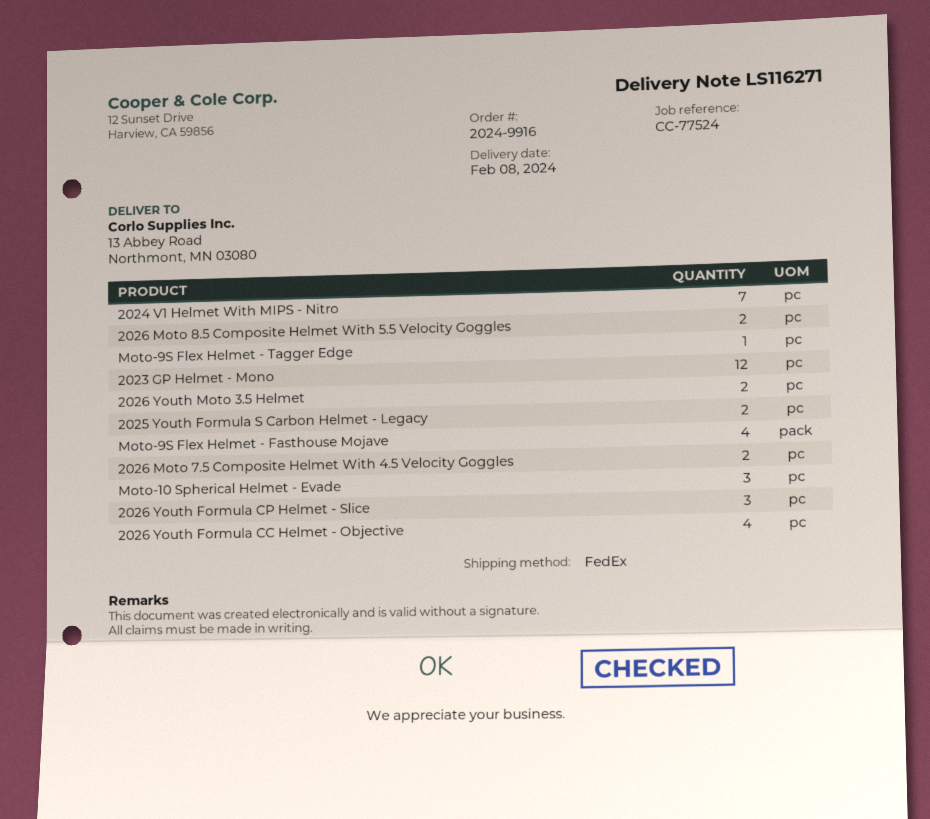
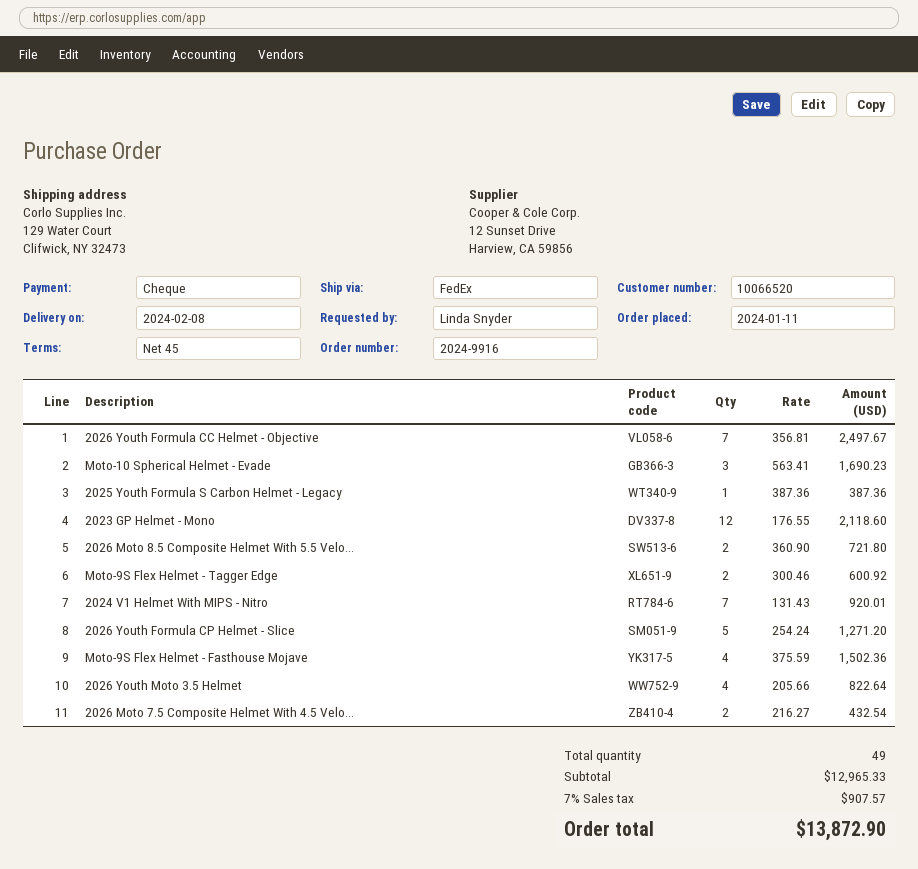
ship to: 13 Abbey Road, Northmont, MN 03080 -> 129 Water Court, Clifwick, NY 32473
Moto-9S Flex Helmet - Tagger Edge: 1 -> 2
2026 Youth Moto 3.5 Helmet: 2 -> 4
2025 Youth Formula S Carbon Helmet - Legacy: 2 -> 1
2026 Youth Formula CP Helmet - Slice: 3 -> 5
2026 Youth Formula CC Helmet - Objective: 4 -> 7

